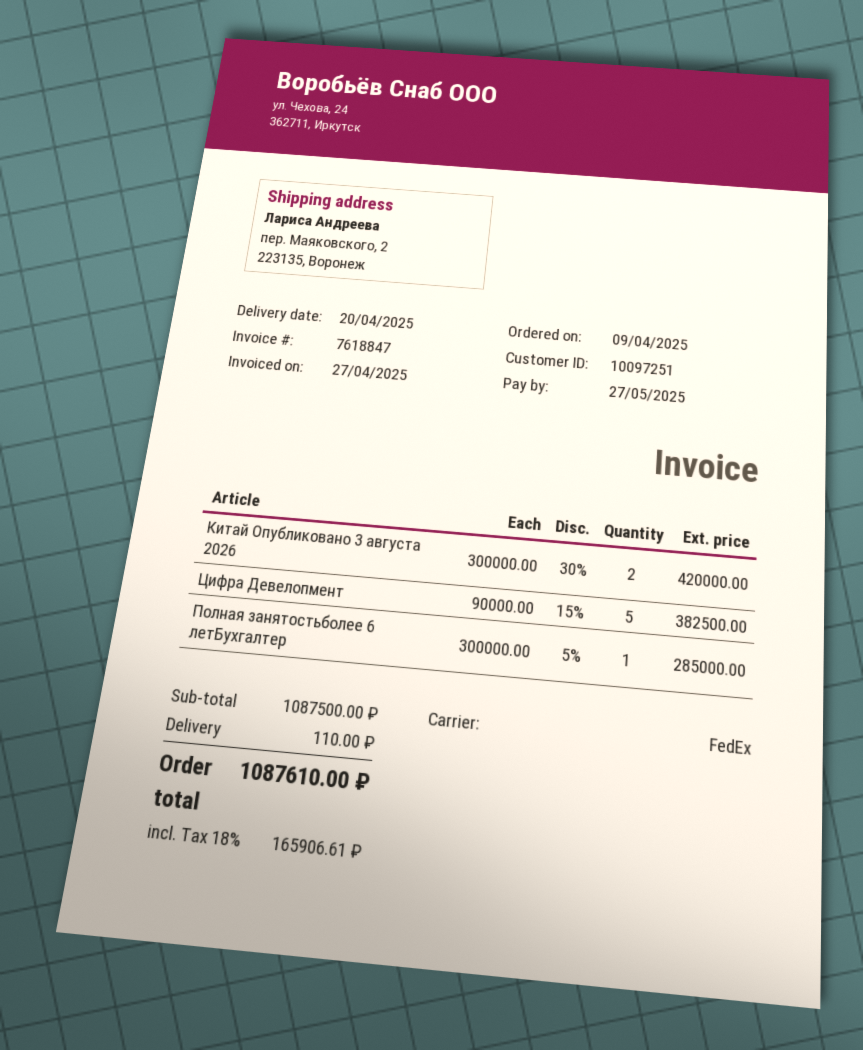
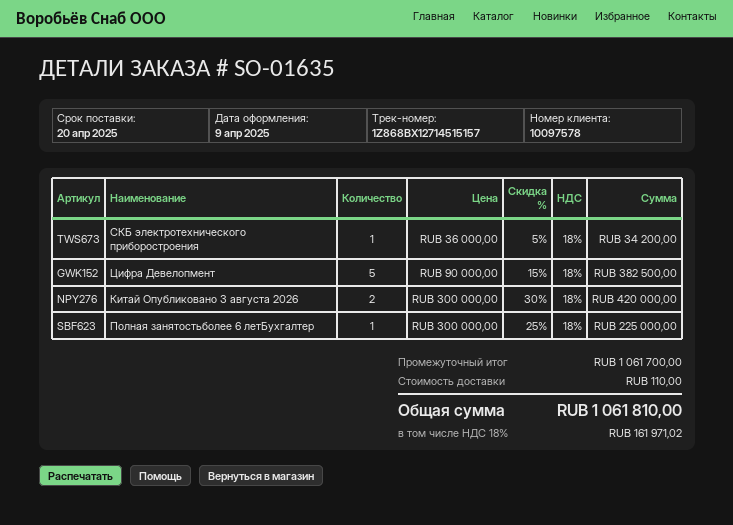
customer number: 10097251 -> 10097578
Полная занятостьболее 6 летБухгалтер: 1 x 300000.00 - 5% = 285000.00 -> 1 x 300000.00 - 25% = 225000.00
СКБ электротехнического приборостроения: none -> 1 x 36000.00 - 5% = 34200.00
subtotal: 1087500.00 -> 1061700.00
tax: 18% = 165906.61 -> 18% = 161971.02
total: 1087610.00 -> 1061810.00

